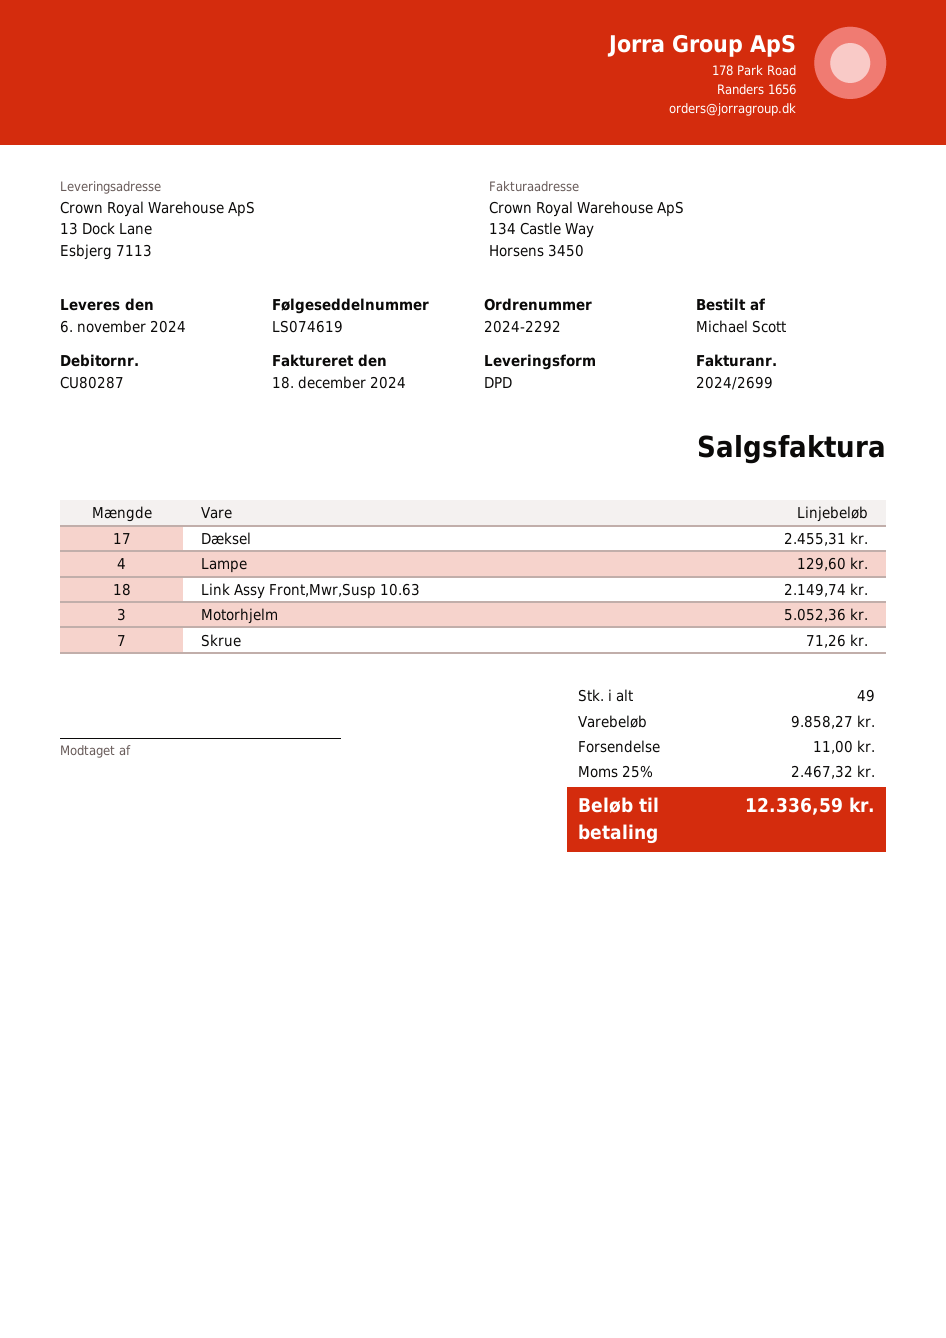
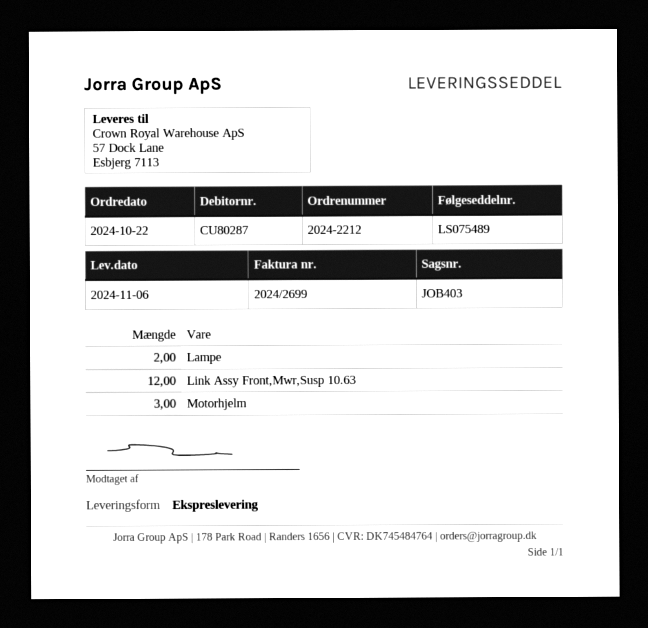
order number: 2024-2292 -> 2024-2212
delivery note number: LS074619 -> LS075489
shipping method: DPD -> express
ship to: 13 Dock Lane, Esbjerg 7113 -> 57 Dock Lane, Esbjerg 7113
Dæksel: 17 -> none
Lampe: 4 -> 2
Link Assy Front,Mwr,Susp 10.63: 18 -> 12
Skrue: 7 -> none

